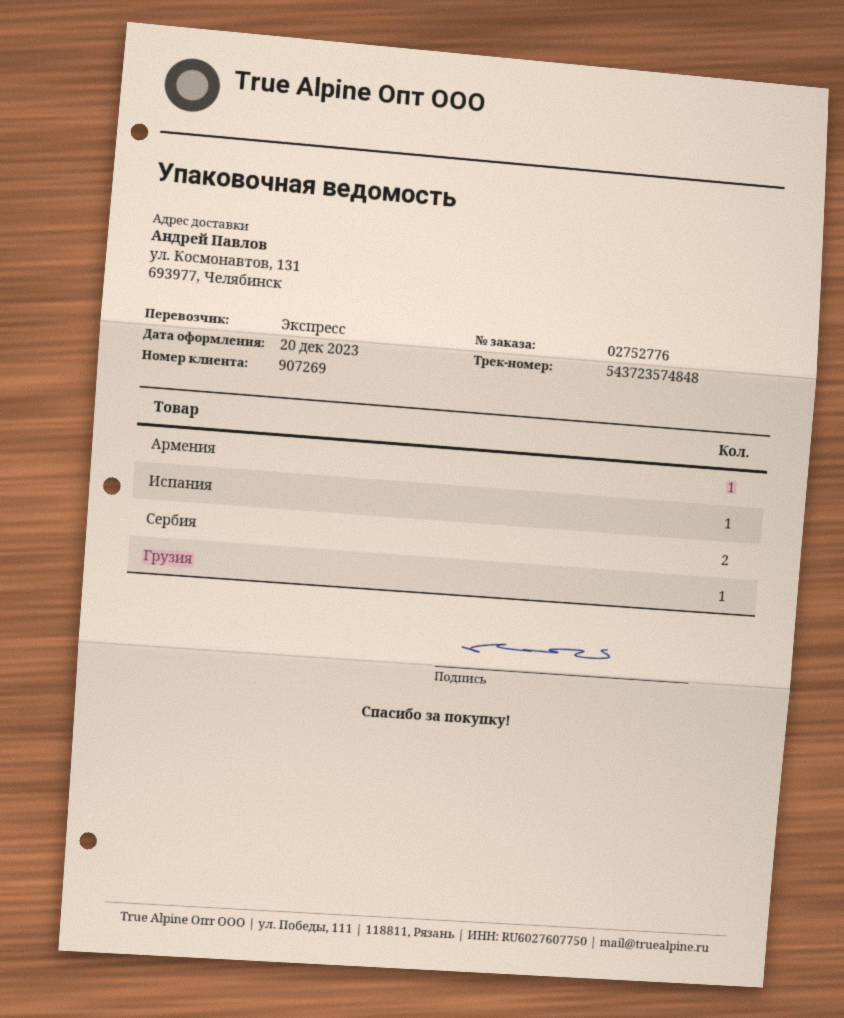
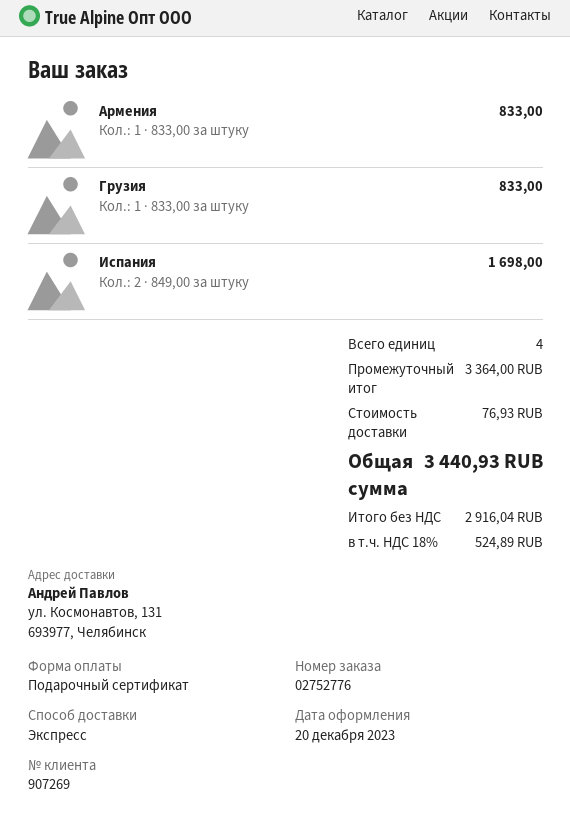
Испания: 1 -> 2
Сербия: 2 -> none

